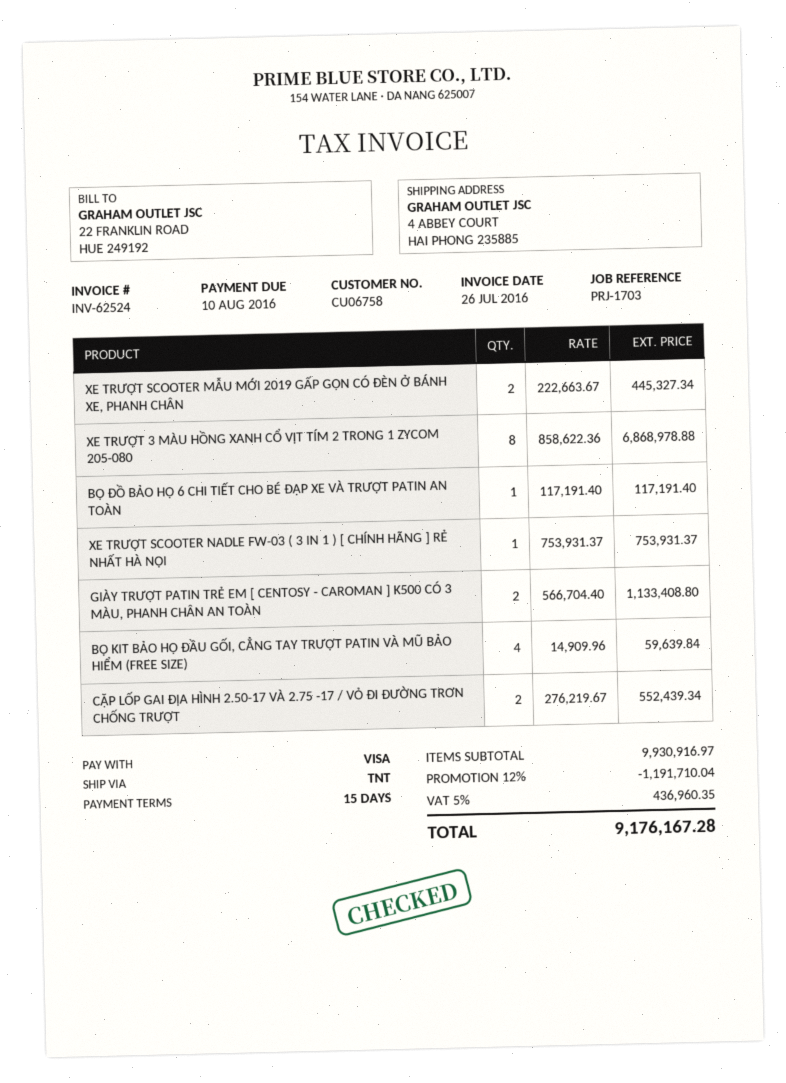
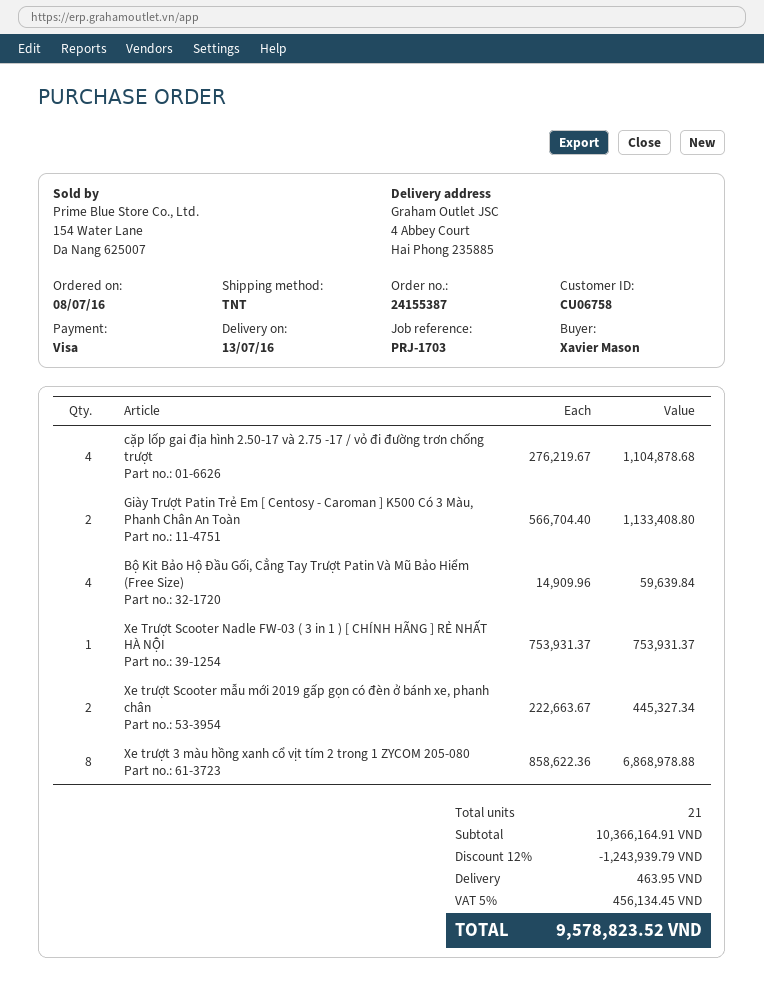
BỘ ĐỒ BẢO HỘ 6 CHI TIẾT CHO BÉ ĐẠP XE VÀ TRƯỢT PATIN AN TOÀN: 1 x 117191.40 = 117191.40 -> none
CẶP LỐP GAI ĐỊA HÌNH 2.50-17 VÀ 2.75 -17 / VỎ ĐI ĐƯỜNG TRƠN CHỐNG TRƯỢT: 2 x 276219.67 = 552439.34 -> 4 x 276219.67 = 1104878.68
subtotal: 9930916.97 -> 10366164.91
discount: 12% = 1191710.04 -> 12% = 1243939.79
shipping: none -> 463.95
tax: 5% = 436960.35 -> 5% = 456134.45
total: 9176167.28 -> 9578823.52

